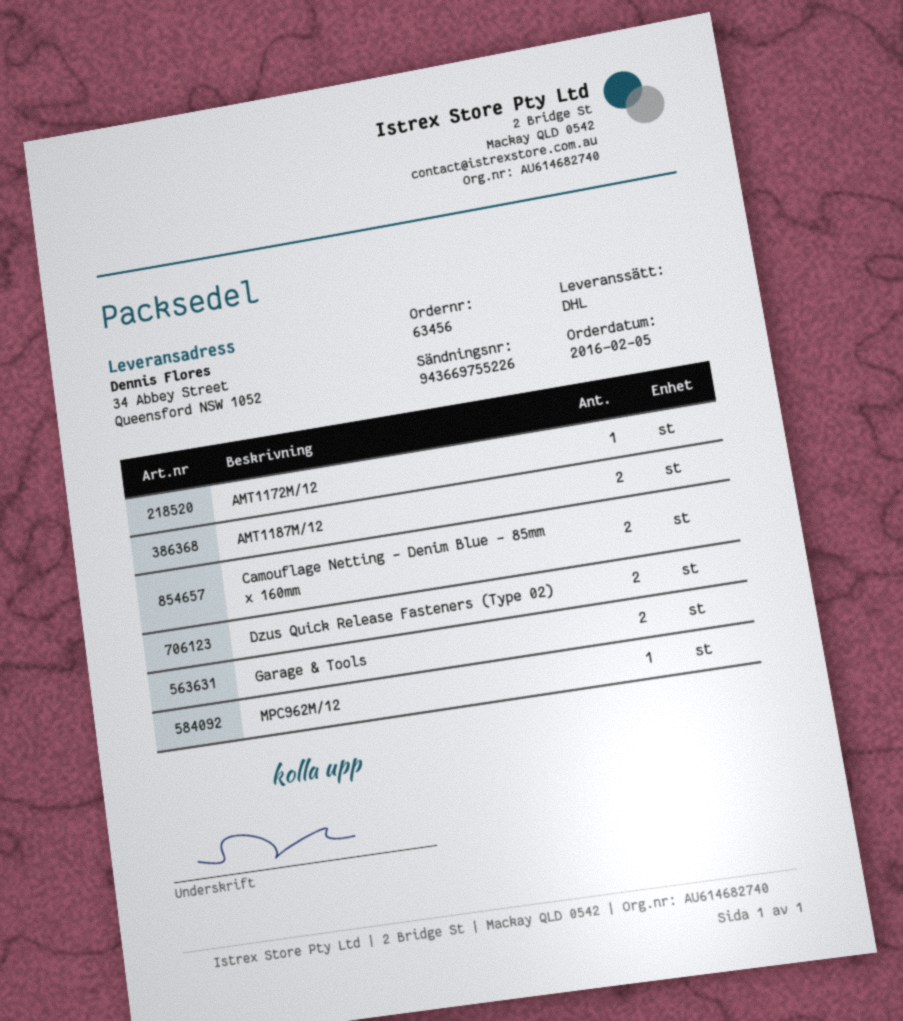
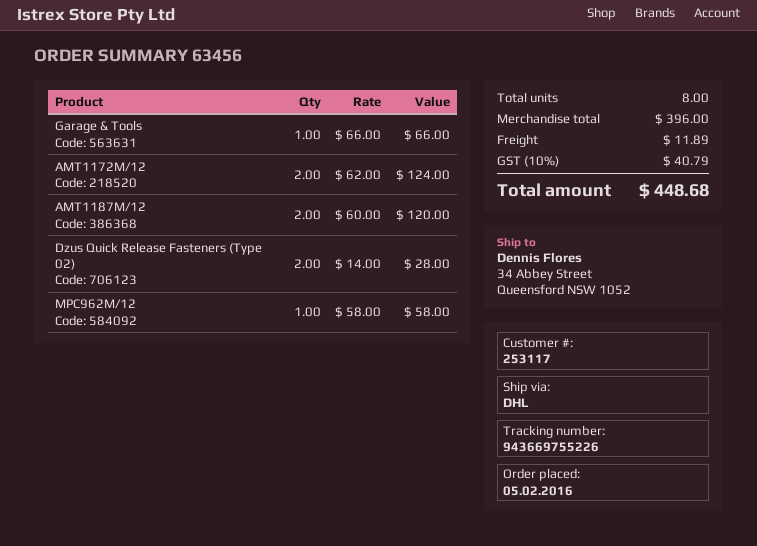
AMT1172M/12: 1 -> 2
Camouflage Netting - Denim Blue - 85mm x 160mm: 2 -> none
Garage & Tools: 2 -> 1

